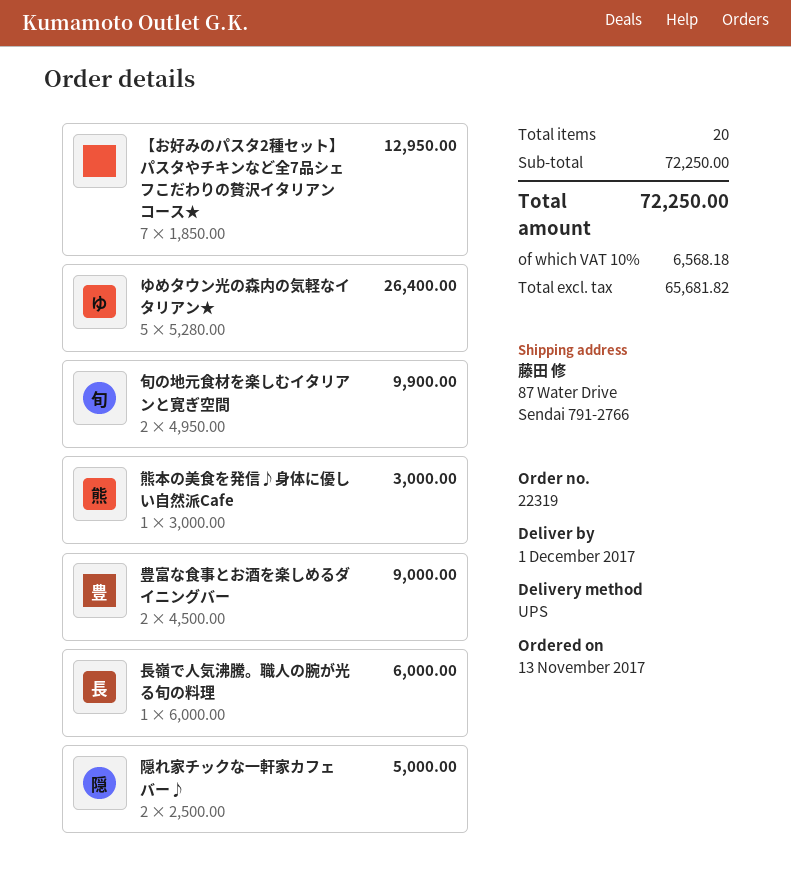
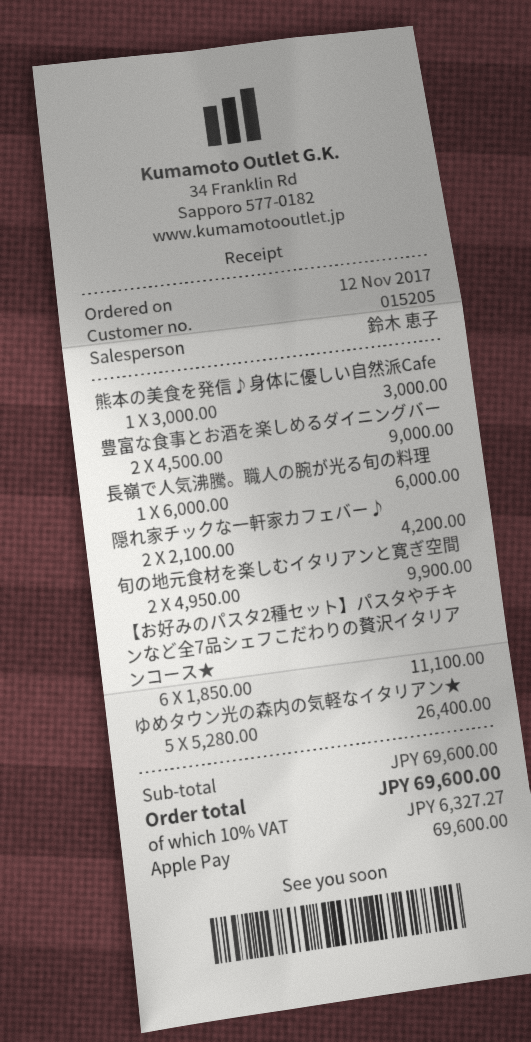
order date: 2017-11-13 -> 2017-11-12
【お好みのパスタ2種セット】パスタやチキンなど全7品シェフこだわりの贅沢イタリアンコース★: 7 x 1850.00 = 12950.00 -> 6 x 1850.00 = 11100.00
隠れ家チックな一軒家カフェバー♪: 2 x 2500.00 = 5000.00 -> 2 x 2100.00 = 4200.00
subtotal: 72250.00 -> 69600.00
tax: 10% = 6568.18 -> 10% = 6327.27
total: 72250.00 -> 69600.00

